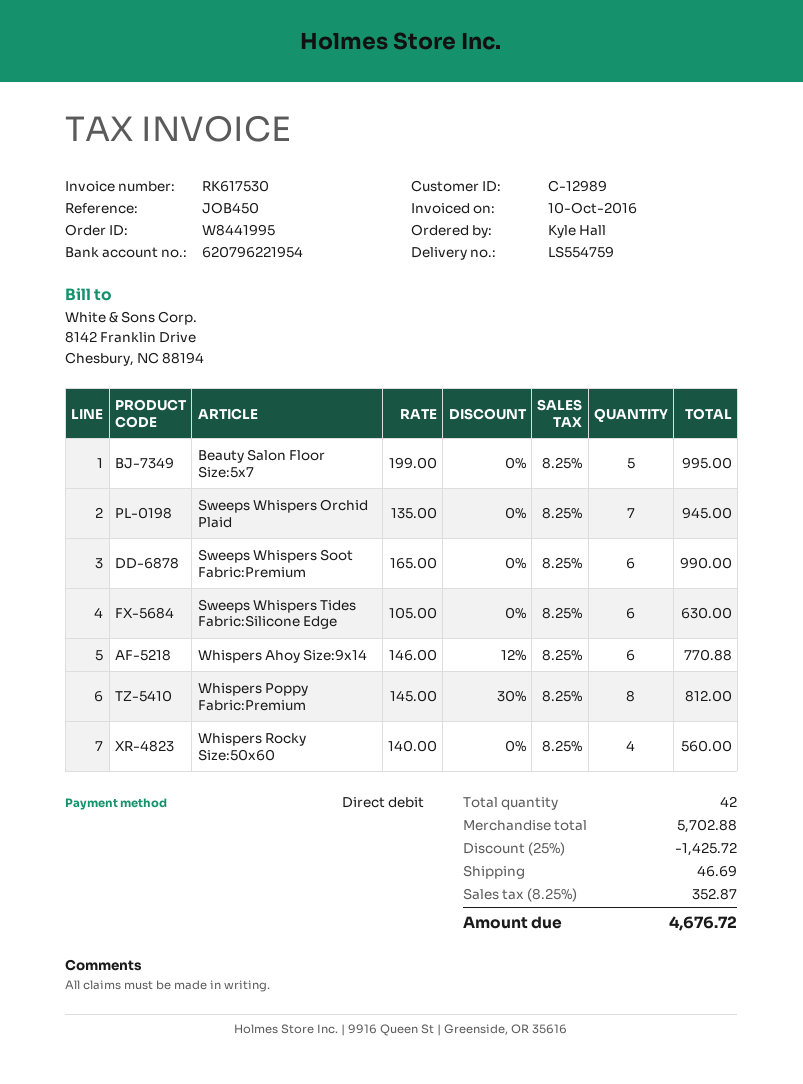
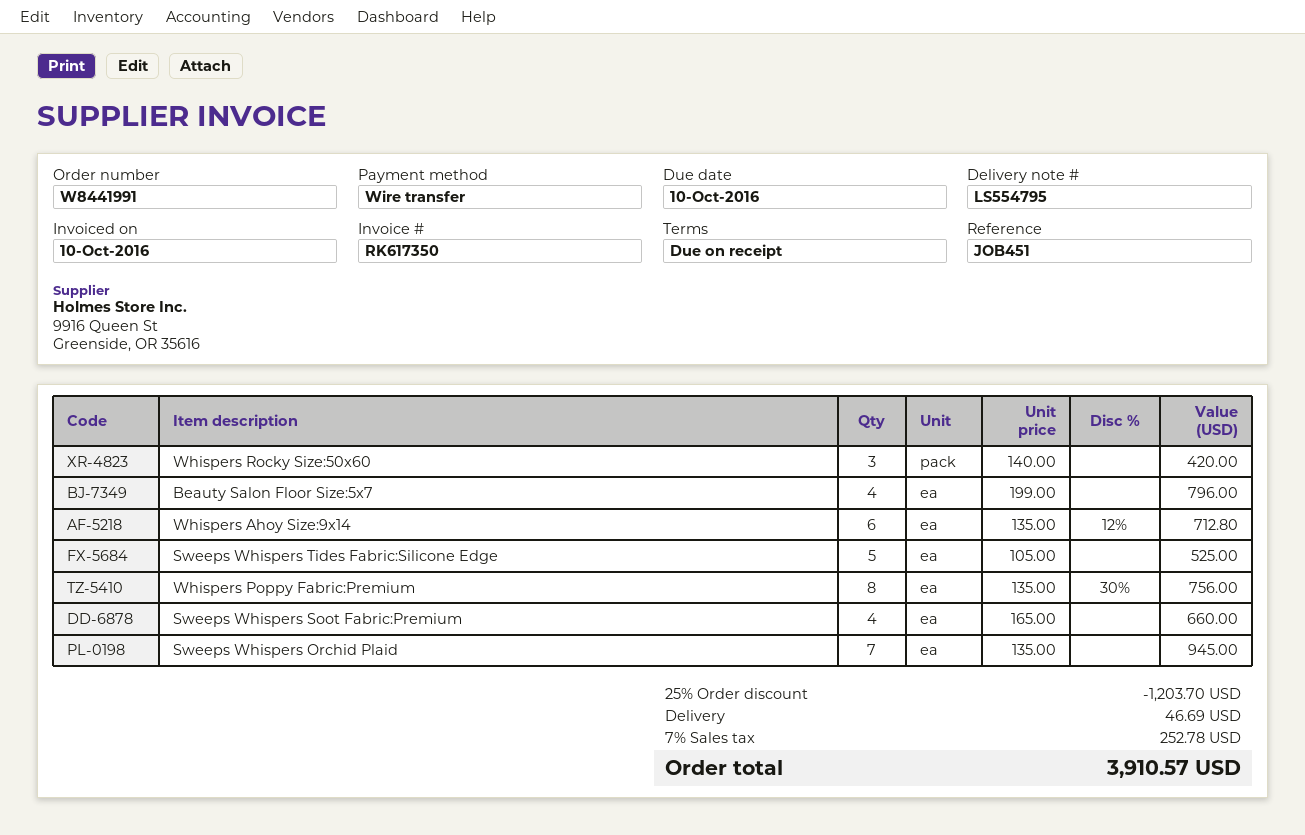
order number: W8441995 -> W8441991
delivery note number: LS554759 -> LS554795
invoice number: RK617530 -> RK617350
reference: JOB450 -> JOB451
payment method: direct debit -> bank transfer
Beauty Salon Floor Size:5x7: 5 x 199.00 = 995.00 -> 4 x 199.00 = 796.00
Sweeps Whispers Soot Fabric:Premium: 6 x 165.00 = 990.00 -> 4 x 165.00 = 660.00
Sweeps Whispers Tides Fabric:Silicone Edge: 6 x 105.00 = 630.00 -> 5 x 105.00 = 525.00
Whispers Ahoy Size:9x14: 6 x 146.00 - 12% = 770.88 -> 6 x 135.00 - 12% = 712.80
Whispers Poppy Fabric:Premium: 8 x 145.00 - 30% = 812.00 -> 8 x 135.00 - 30% = 756.00
Whispers Rocky Size:50x60: 4 x 140.00 = 560.00 -> 3 x 140.00 = 420.00
discount: 25% = 1425.72 -> 25% = 1203.70
tax: 8.25% = 352.87 -> 7% = 252.78
total: 4676.72 -> 3910.57

